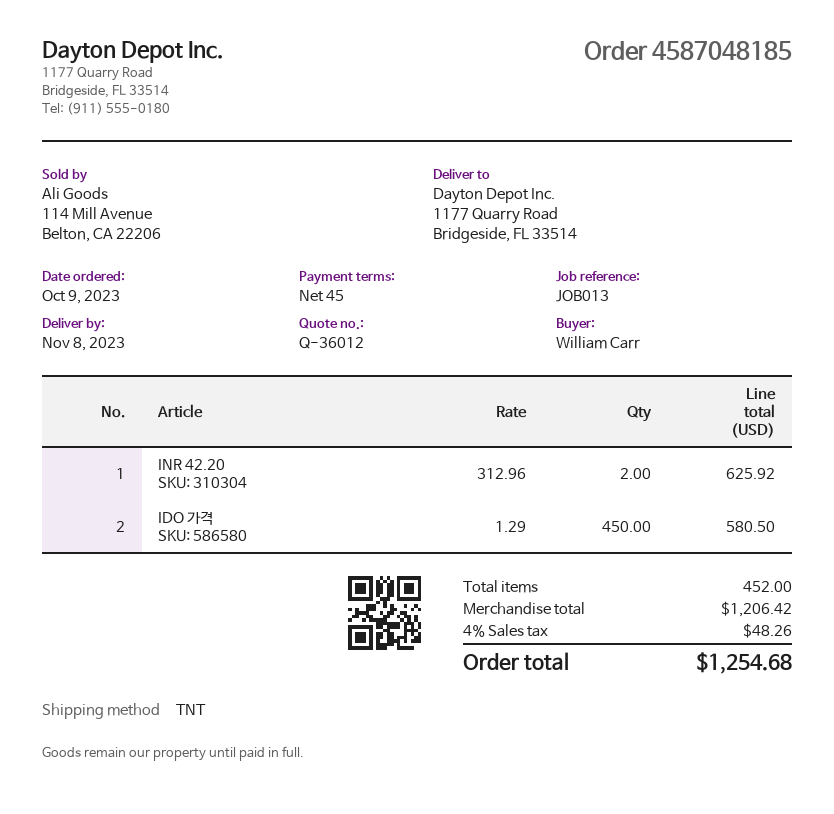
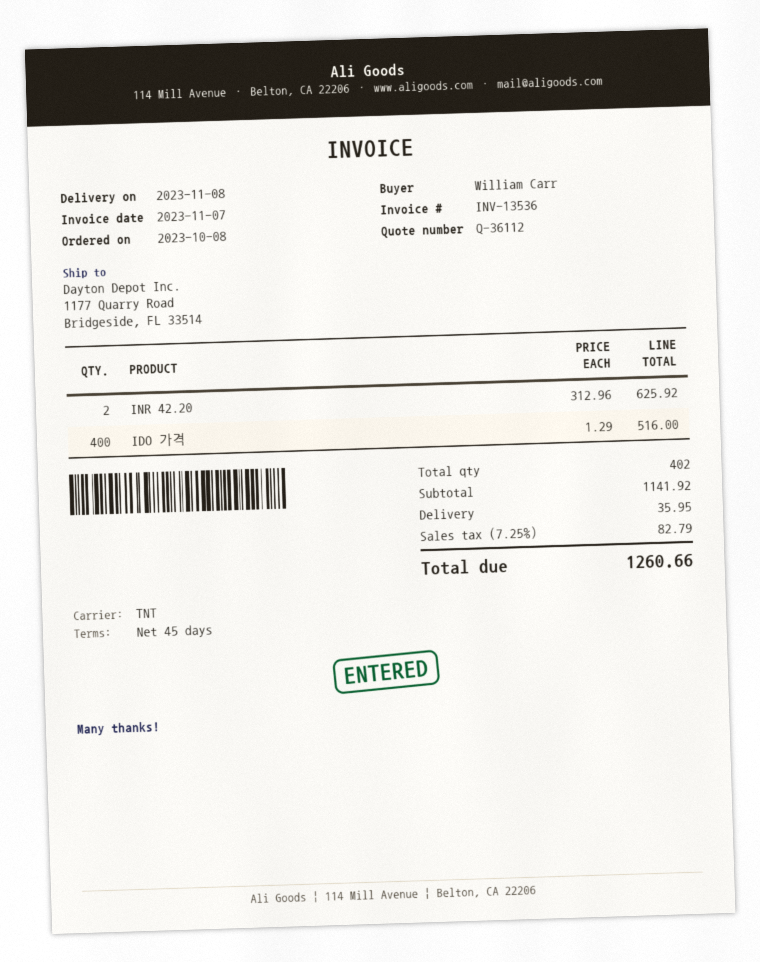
quote number: Q-36012 -> Q-36112
order date: 2023-10-09 -> 2023-10-08
IDO 가격: 450 x 1.29 = 580.50 -> 400 x 1.29 = 516.00
total quantity: 452 -> 402
subtotal: 1206.42 -> 1141.92
shipping: none -> 35.95
tax: 4% = 48.26 -> 7.25% = 82.79
total: 1254.68 -> 1260.66

